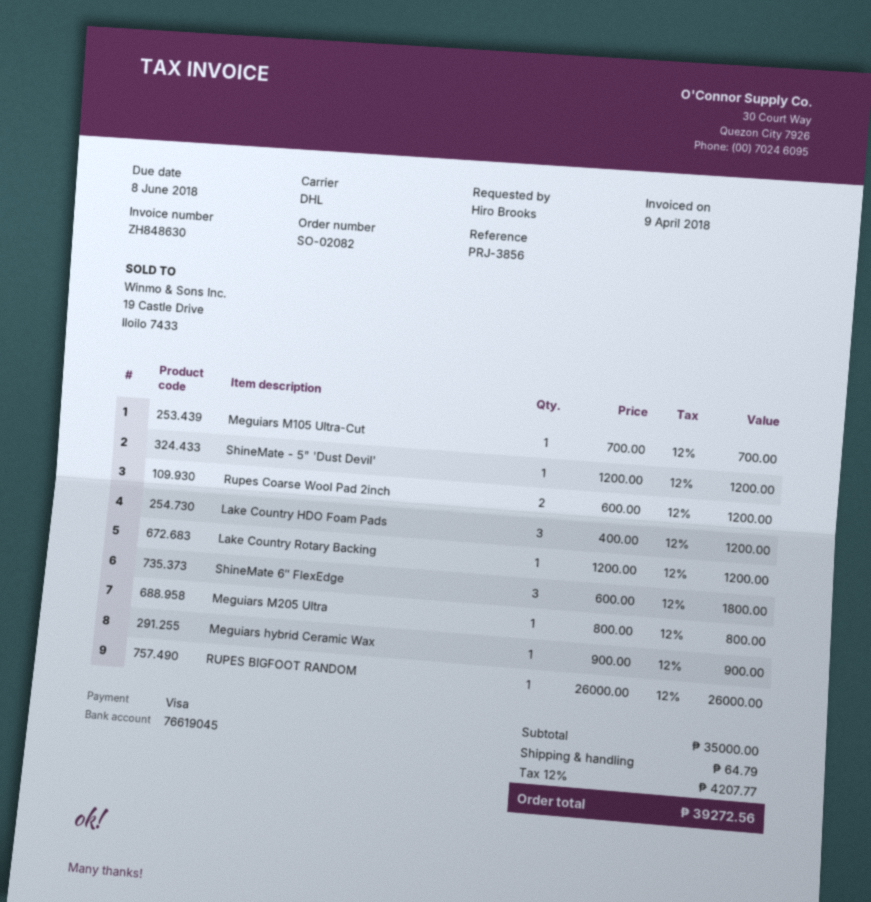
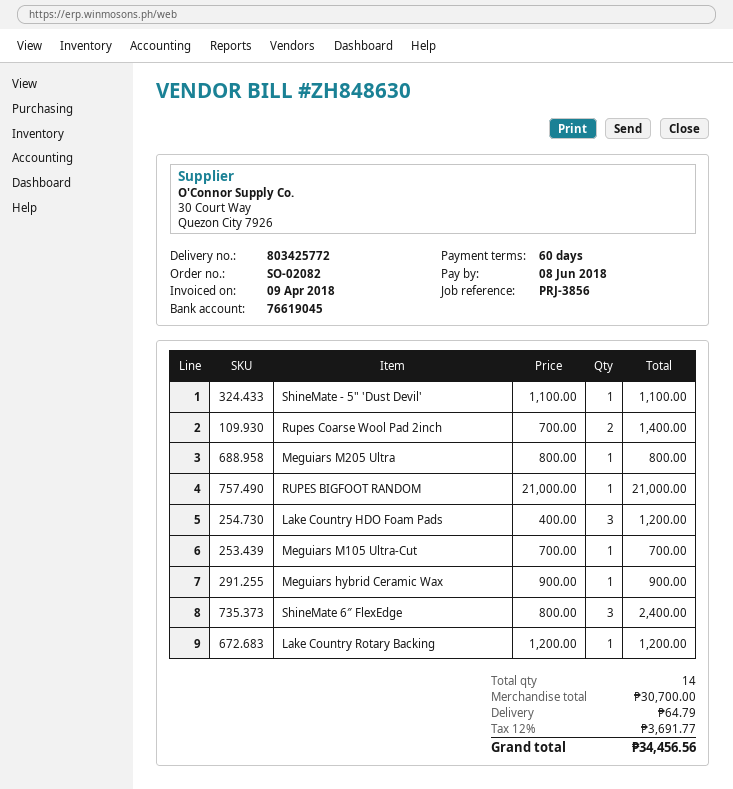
ShineMate - 5" 'Dust Devil': 1 x 1200.00 = 1200.00 -> 1 x 1100.00 = 1100.00
Rupes Coarse Wool Pad 2inch: 2 x 600.00 = 1200.00 -> 2 x 700.00 = 1400.00
ShineMate 6″ FlexEdge: 3 x 600.00 = 1800.00 -> 3 x 800.00 = 2400.00
RUPES BIGFOOT RANDOM: 1 x 26000.00 = 26000.00 -> 1 x 21000.00 = 21000.00
subtotal: 35000.00 -> 30700.00
tax: 12% = 4207.77 -> 12% = 3691.77
total: 39272.56 -> 34456.56

